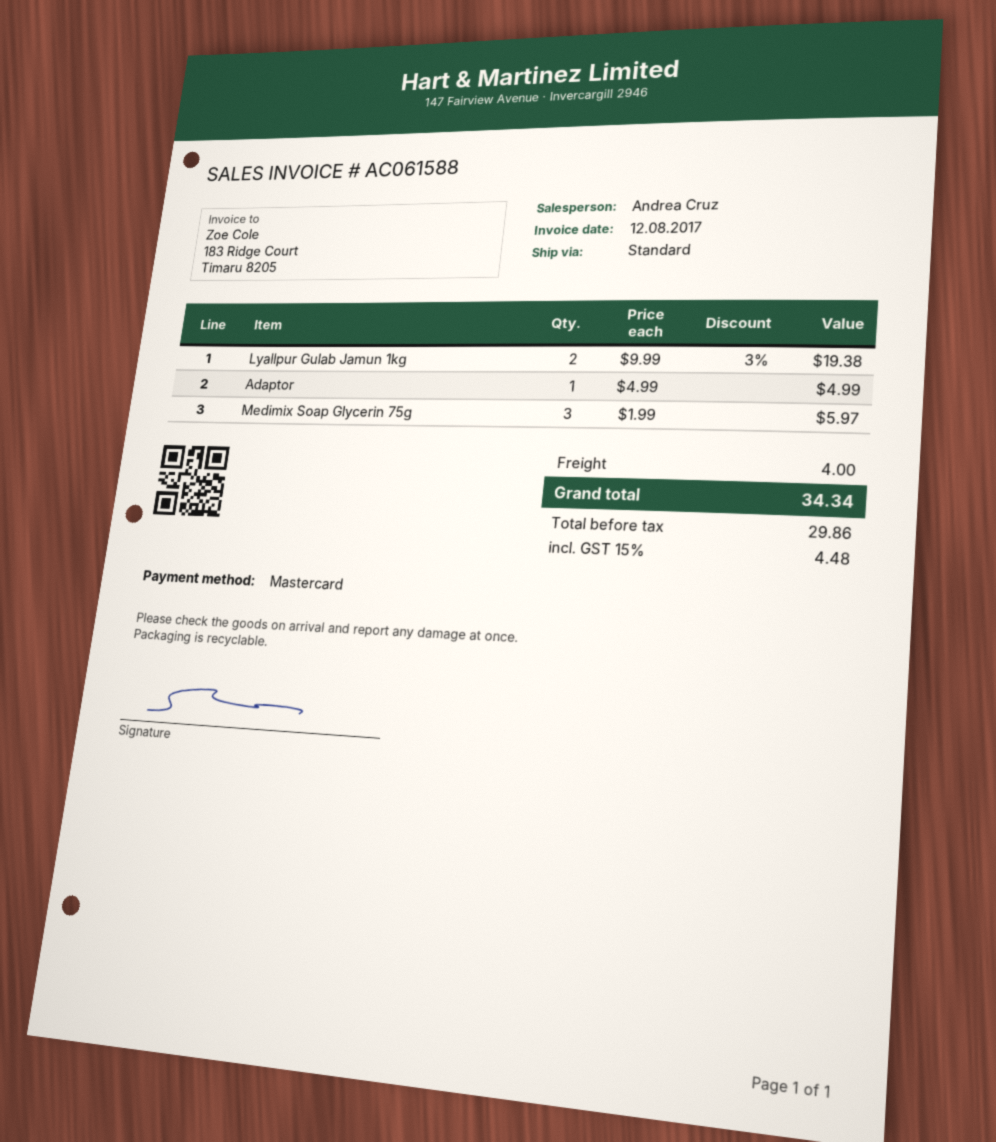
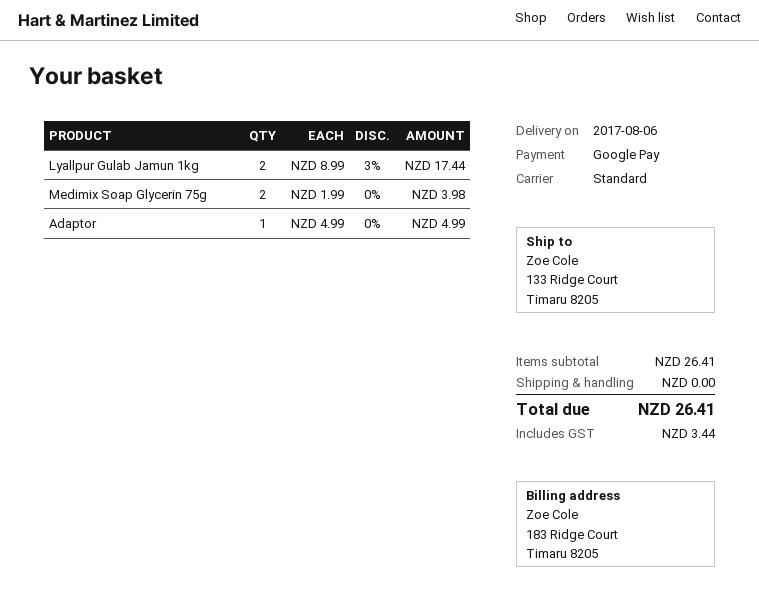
payment method: Mastercard -> Google Pay
Lyallpur Gulab Jamun 1kg: 2 x 9.99 - 3% = 19.38 -> 2 x 8.99 - 3% = 17.44
Medimix Soap Glycerin 75g: 3 x 1.99 = 5.97 -> 2 x 1.99 = 3.98
shipping: 4.00 -> 0.00
tax: 4.48 -> 3.44
total: 34.34 -> 26.41

